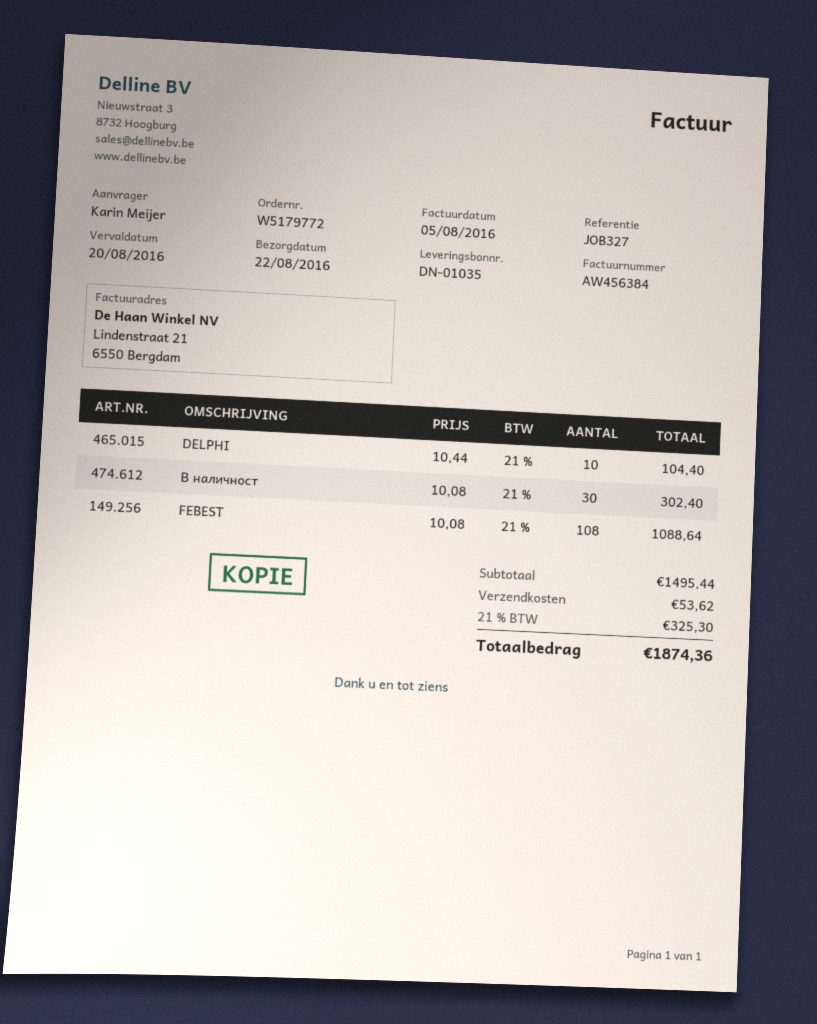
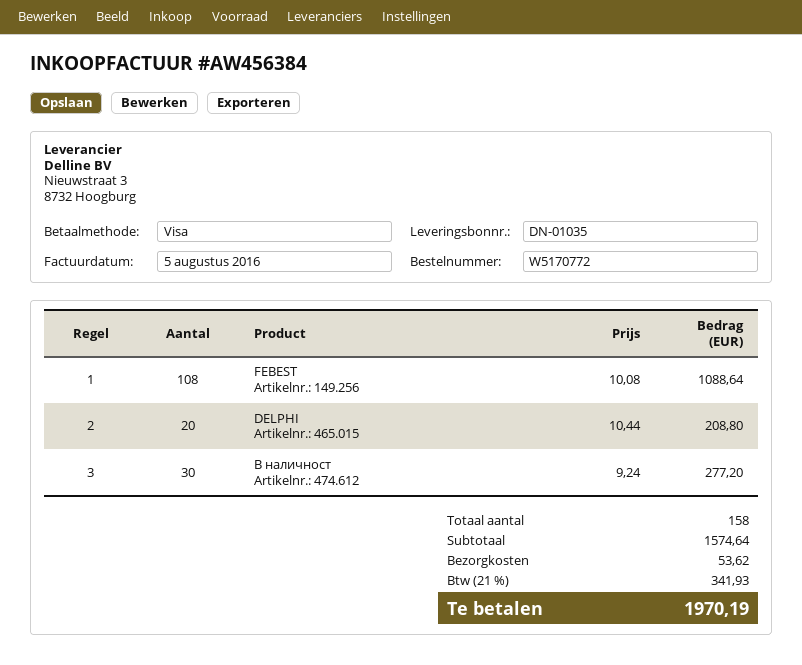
order number: W5179772 -> W5170772
DELPHI: 10 x 10.44 = 104.40 -> 20 x 10.44 = 208.80
В наличност: 30 x 10.08 = 302.40 -> 30 x 9.24 = 277.20
subtotal: 1495.44 -> 1574.64
tax: 21% = 325.30 -> 21% = 341.93
total: 1874.36 -> 1970.19

